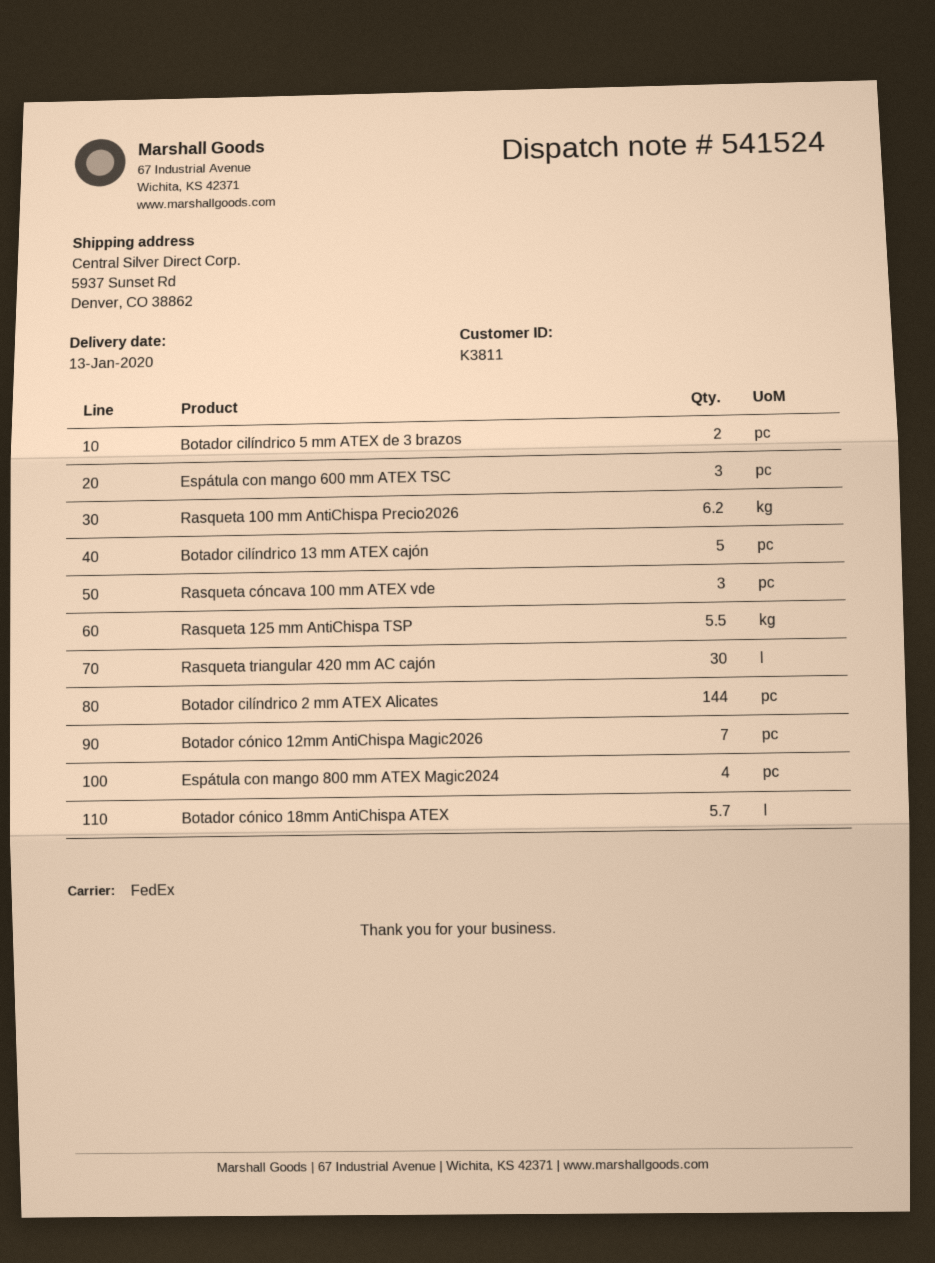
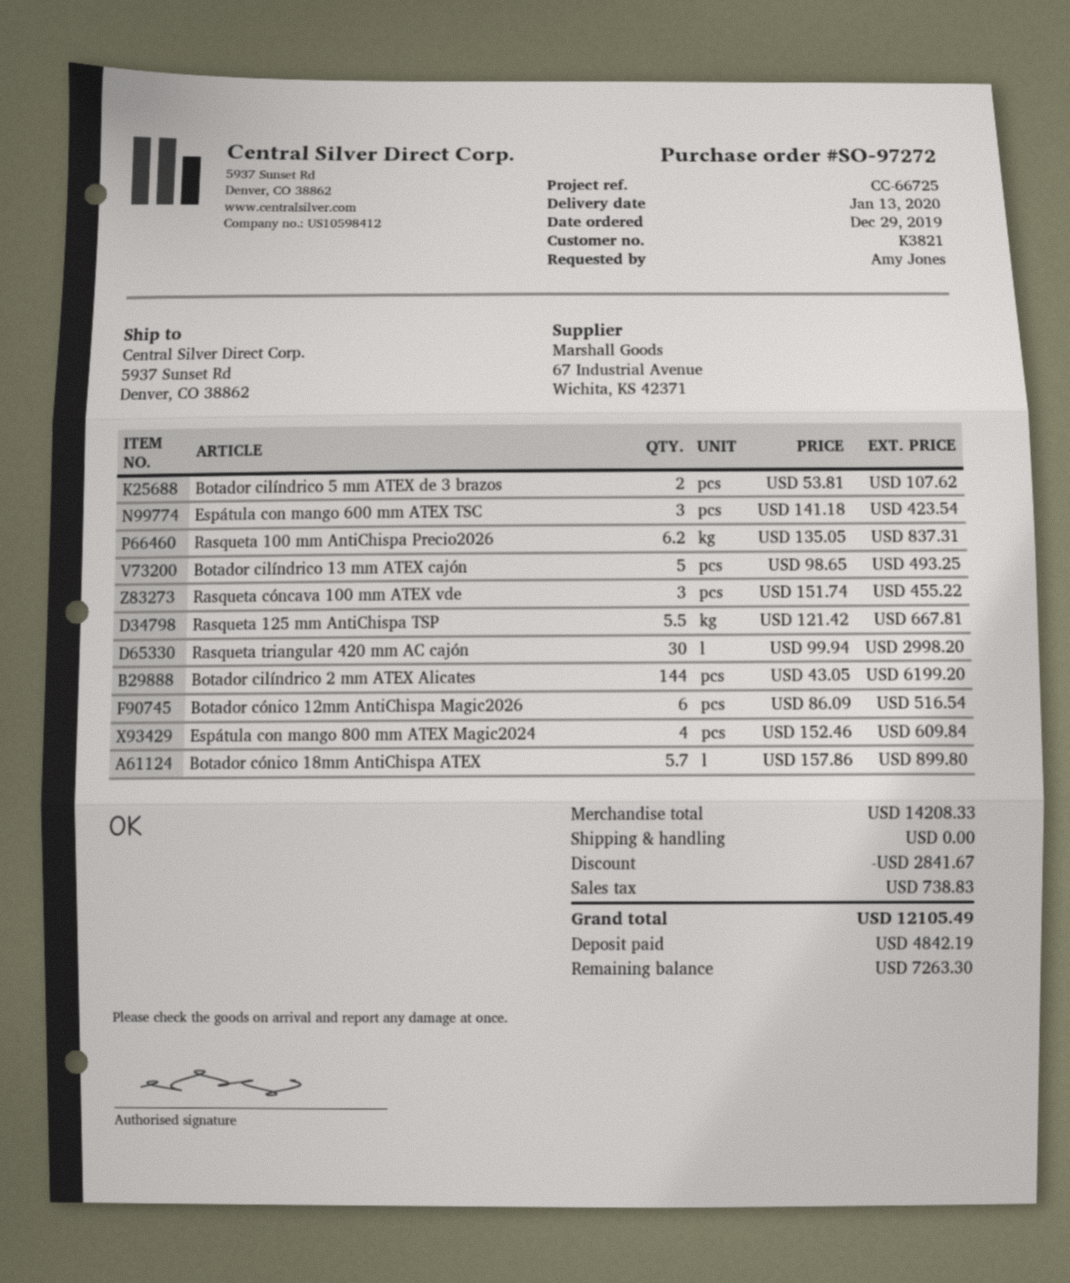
customer number: K3811 -> K3821
Botador cónico 12mm AntiChispa Magic2026: 7 -> 6

